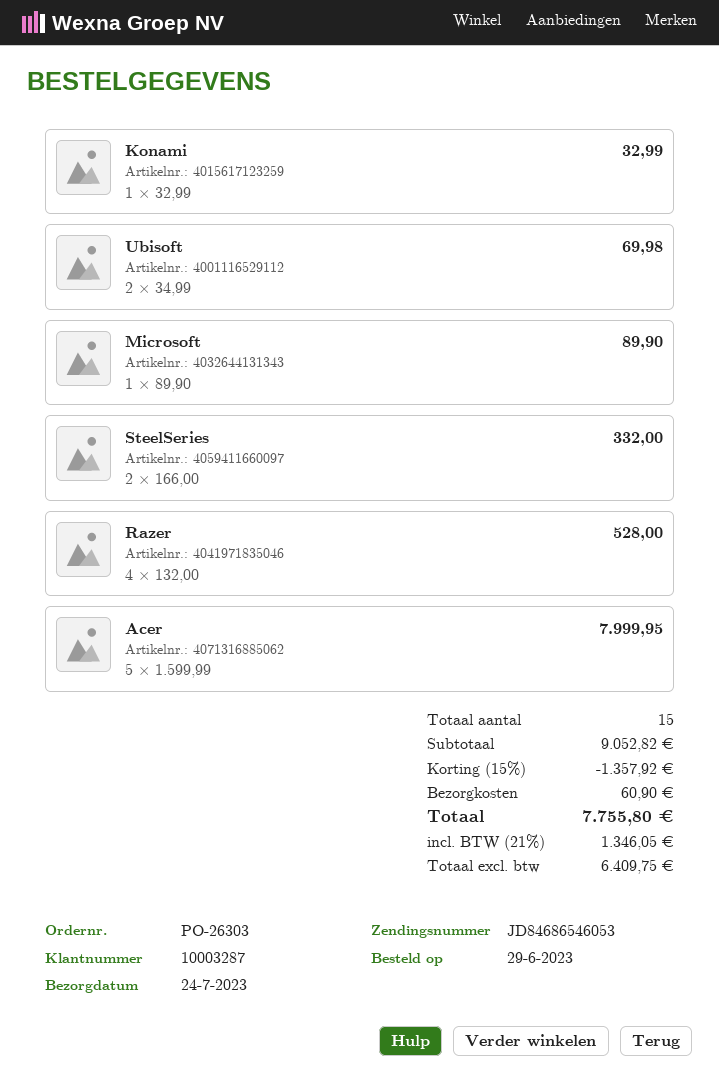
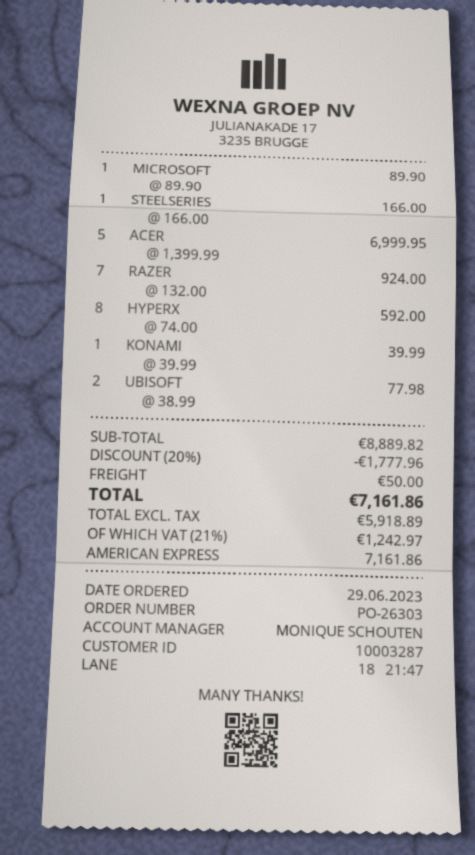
Konami: 1 x 32.99 = 32.99 -> 1 x 39.99 = 39.99
Ubisoft: 2 x 34.99 = 69.98 -> 2 x 38.99 = 77.98
SteelSeries: 2 x 166.00 = 332.00 -> 1 x 166.00 = 166.00
Razer: 4 x 132.00 = 528.00 -> 7 x 132.00 = 924.00
Acer: 5 x 1599.99 = 7999.95 -> 5 x 1399.99 = 6999.95
HYPERX: none -> 8 x 74.00 = 592.00
subtotal: 9052.82 -> 8889.82
discount: 15% = 1357.92 -> 20% = 1777.96
shipping: 60.90 -> 50.00
net: 6409.75 -> 5918.89
tax: 21% = 1346.05 -> 21% = 1242.97
total: 7755.80 -> 7161.86

